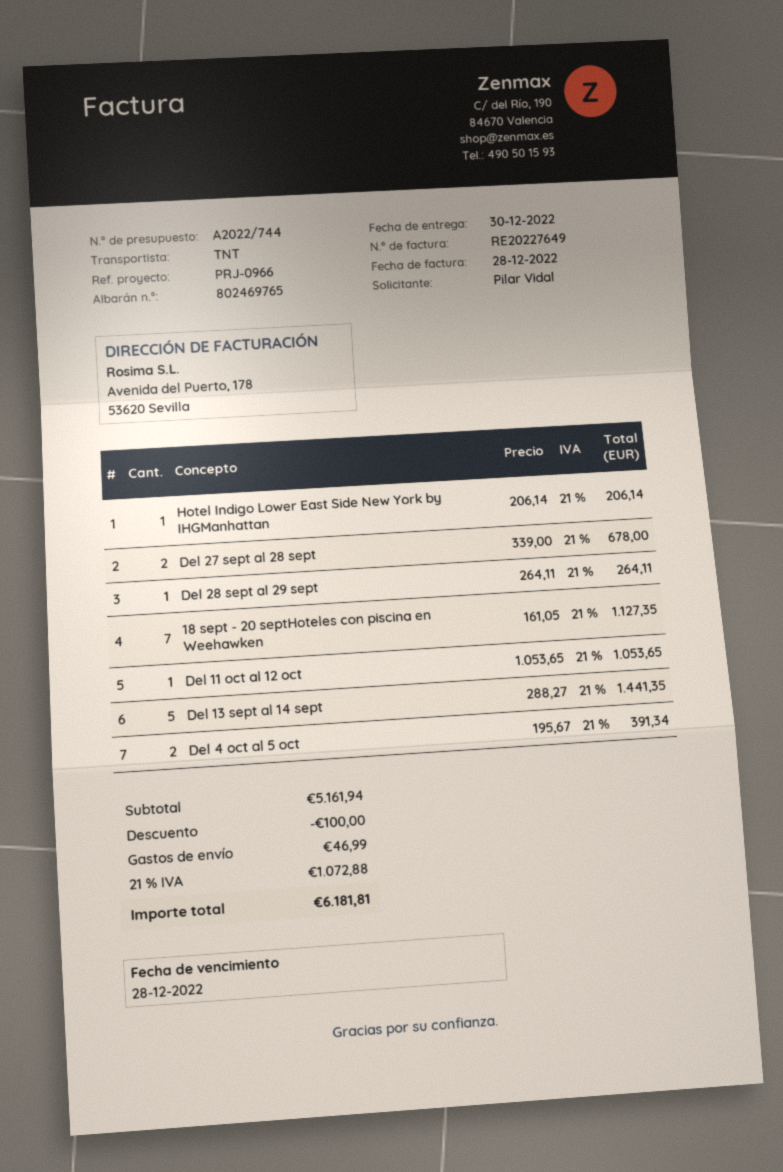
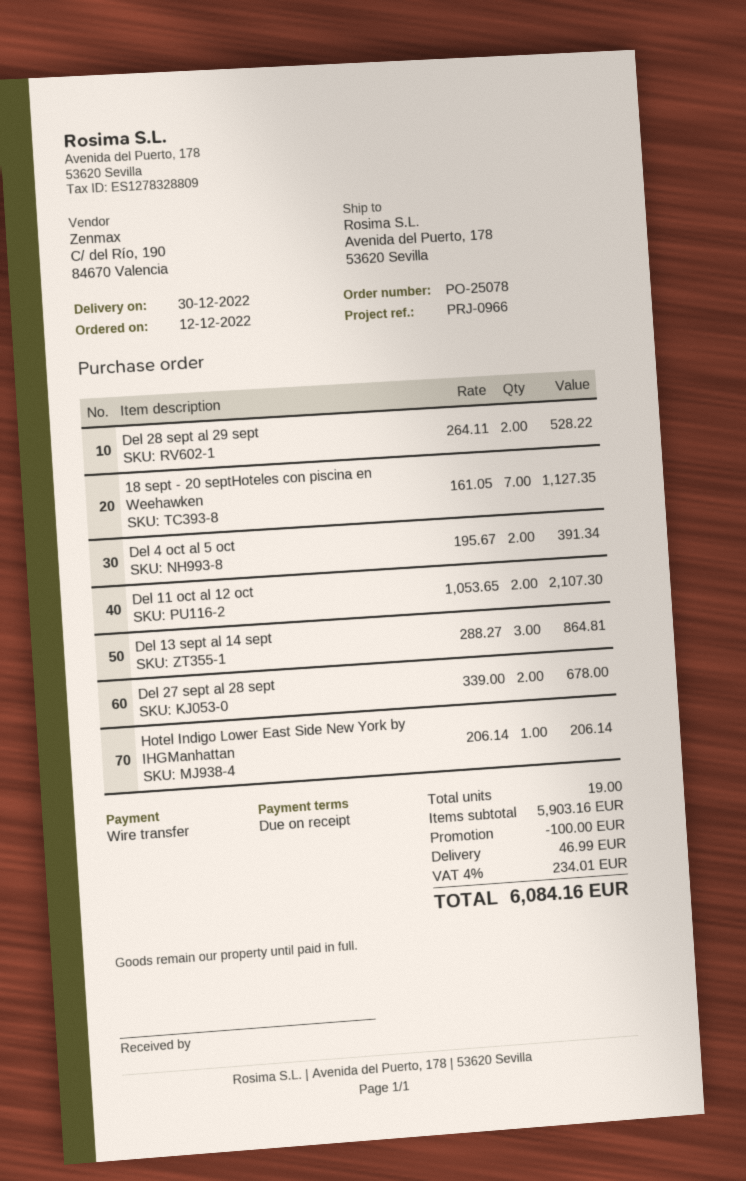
Del 28 sept al 29 sept: 1 x 264.11 = 264.11 -> 2 x 264.11 = 528.22
Del 11 oct al 12 oct: 1 x 1053.65 = 1053.65 -> 2 x 1053.65 = 2107.30
Del 13 sept al 14 sept: 5 x 288.27 = 1441.35 -> 3 x 288.27 = 864.81
subtotal: 5161.94 -> 5903.16
tax: 21% = 1072.88 -> 4% = 234.01
total: 6181.81 -> 6084.16

